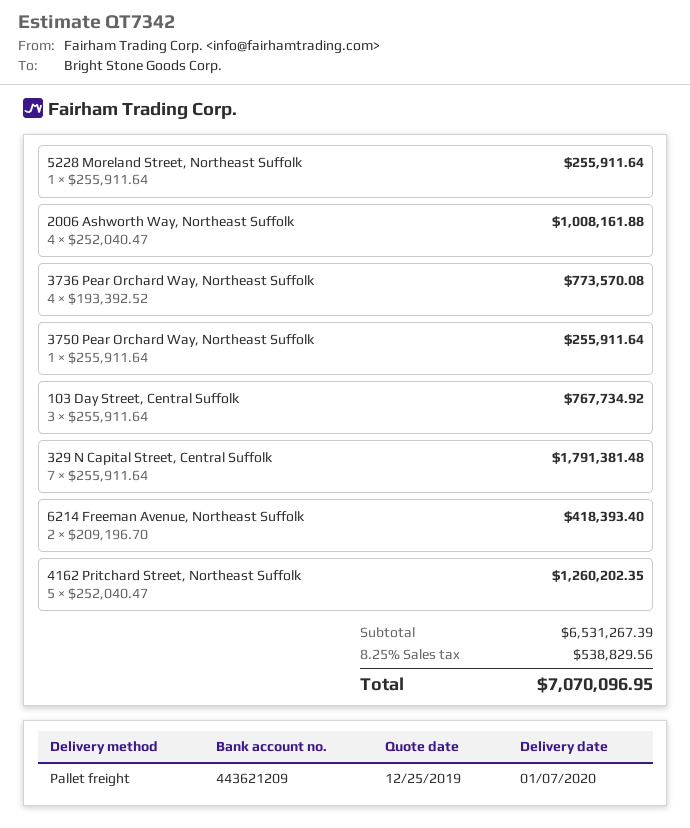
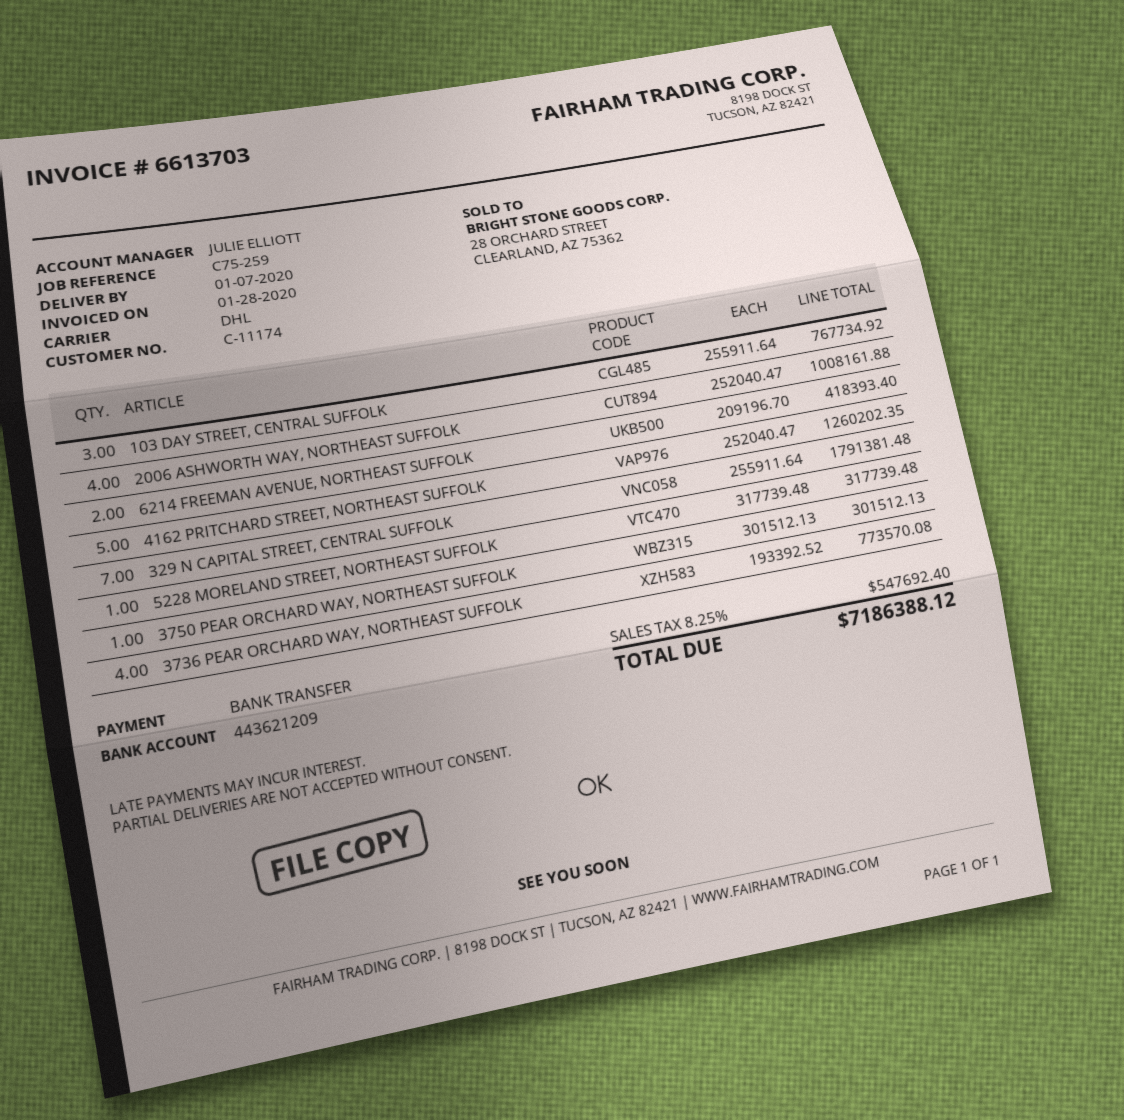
shipping method: pallet freight -> DHL
5228 Moreland Street, Northeast Suffolk: 1 x 255911.64 = 255911.64 -> 1 x 317739.48 = 317739.48
3750 Pear Orchard Way, Northeast Suffolk: 1 x 255911.64 = 255911.64 -> 1 x 301512.13 = 301512.13
tax: 8.25% = 538829.56 -> 8.25% = 547692.40
total: 7070096.95 -> 7186388.12

